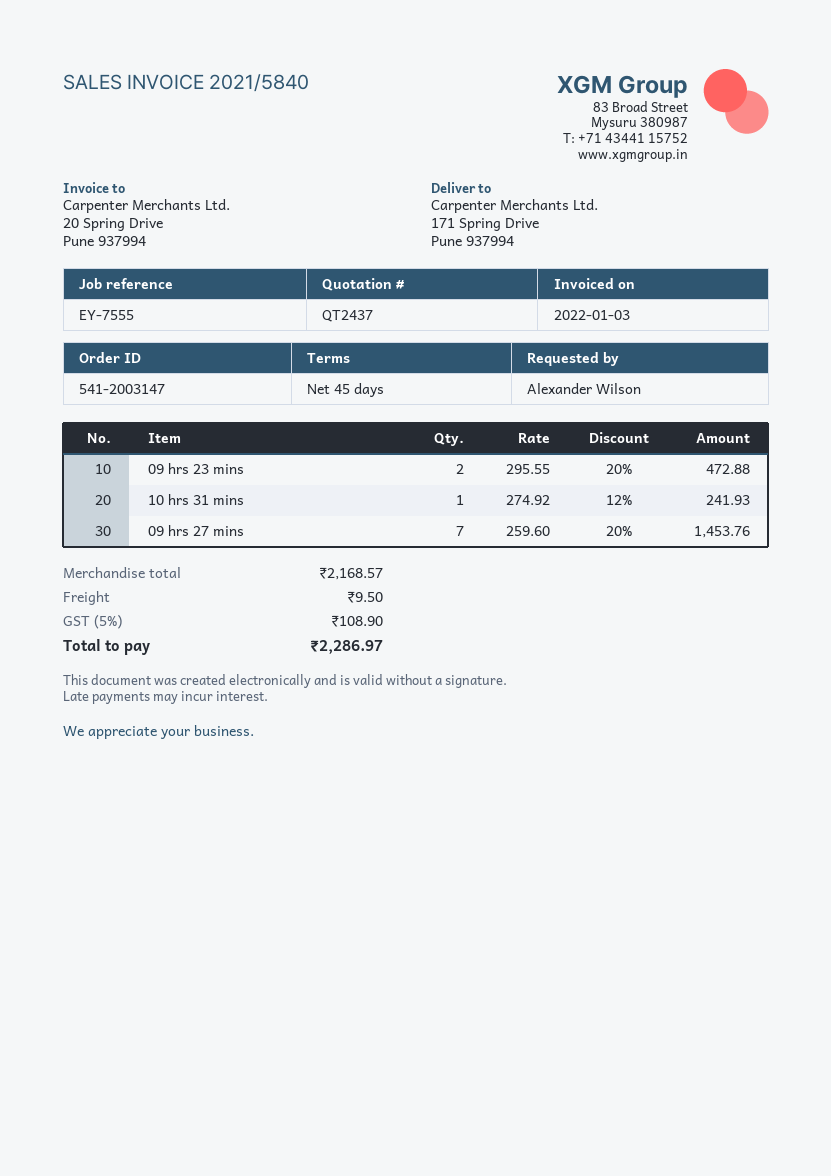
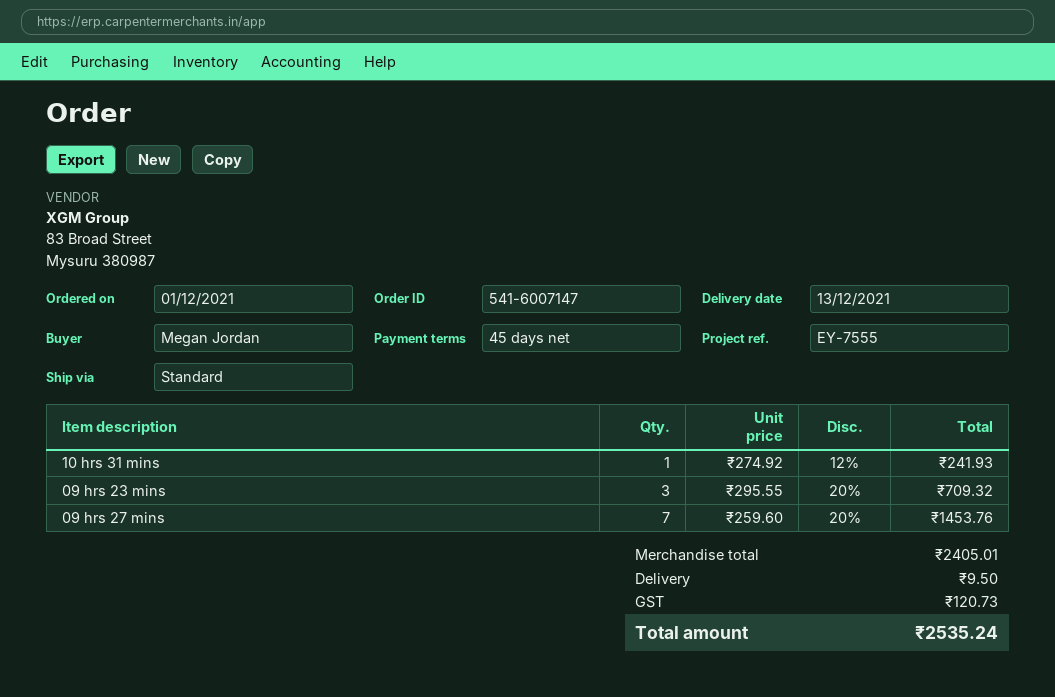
order number: 541-2003147 -> 541-6007147
ordered by: Alexander Wilson -> Megan Jordan
09 hrs 23 mins: 2 x 295.55 - 20% = 472.88 -> 3 x 295.55 - 20% = 709.32
subtotal: 2168.57 -> 2405.01
tax: 108.90 -> 120.73
total: 2286.97 -> 2535.24

